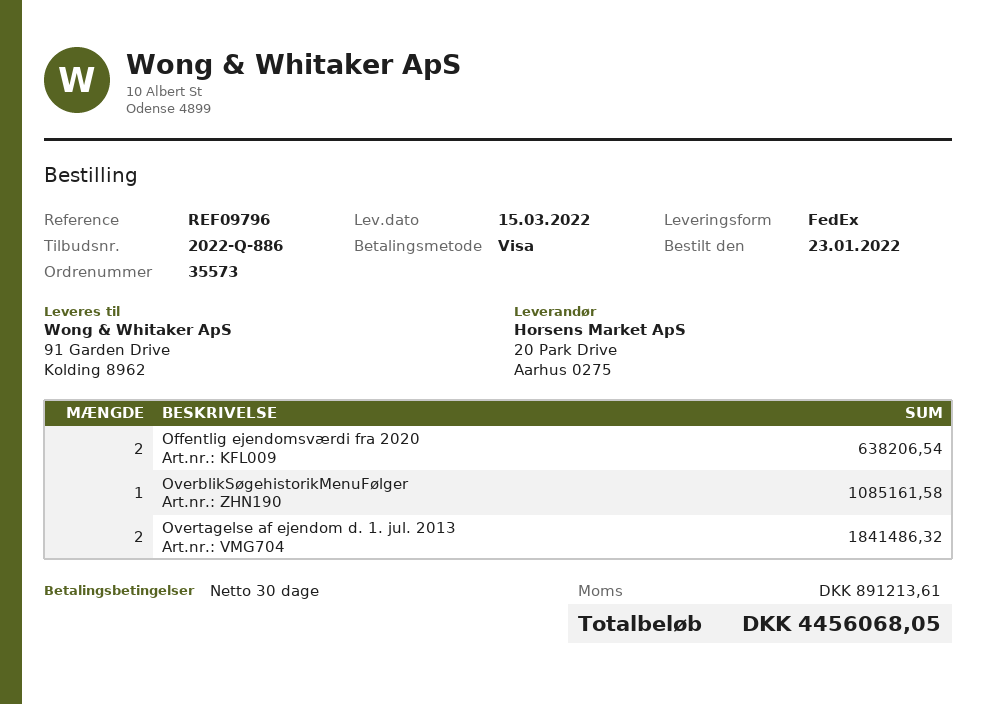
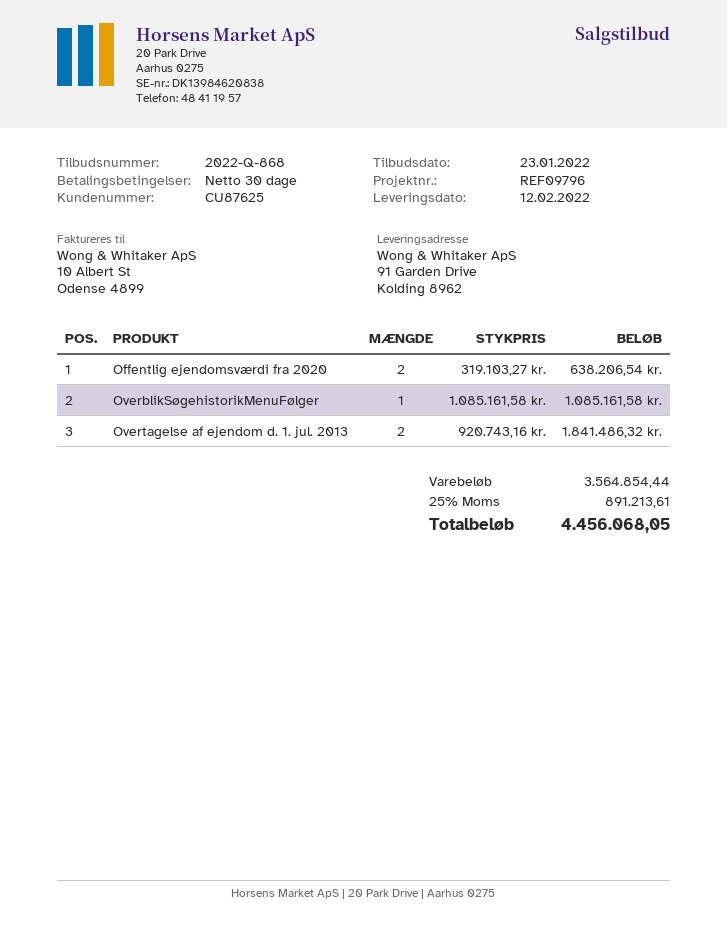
quote number: 2022-Q-886 -> 2022-Q-868
delivery date: 2022-03-15 -> 2022-02-12

